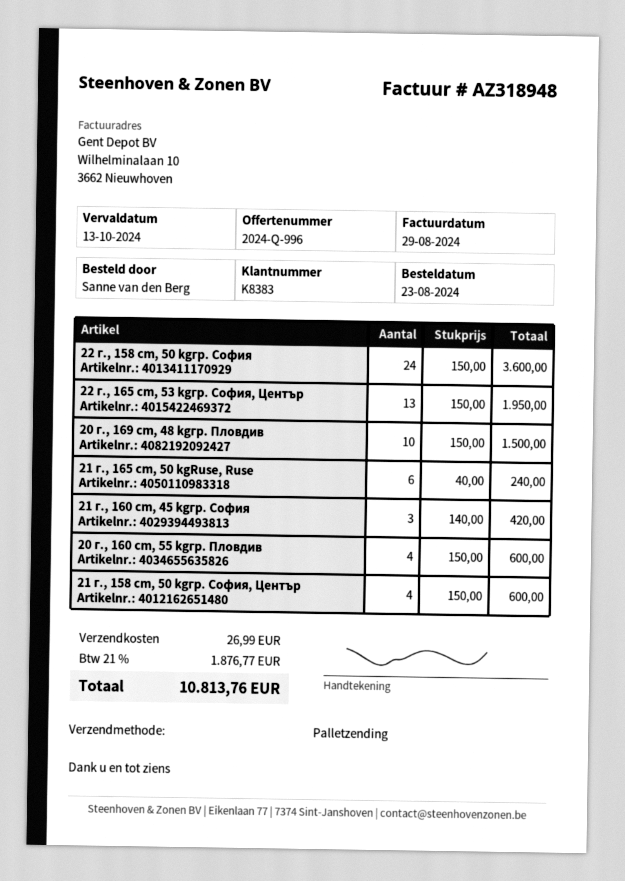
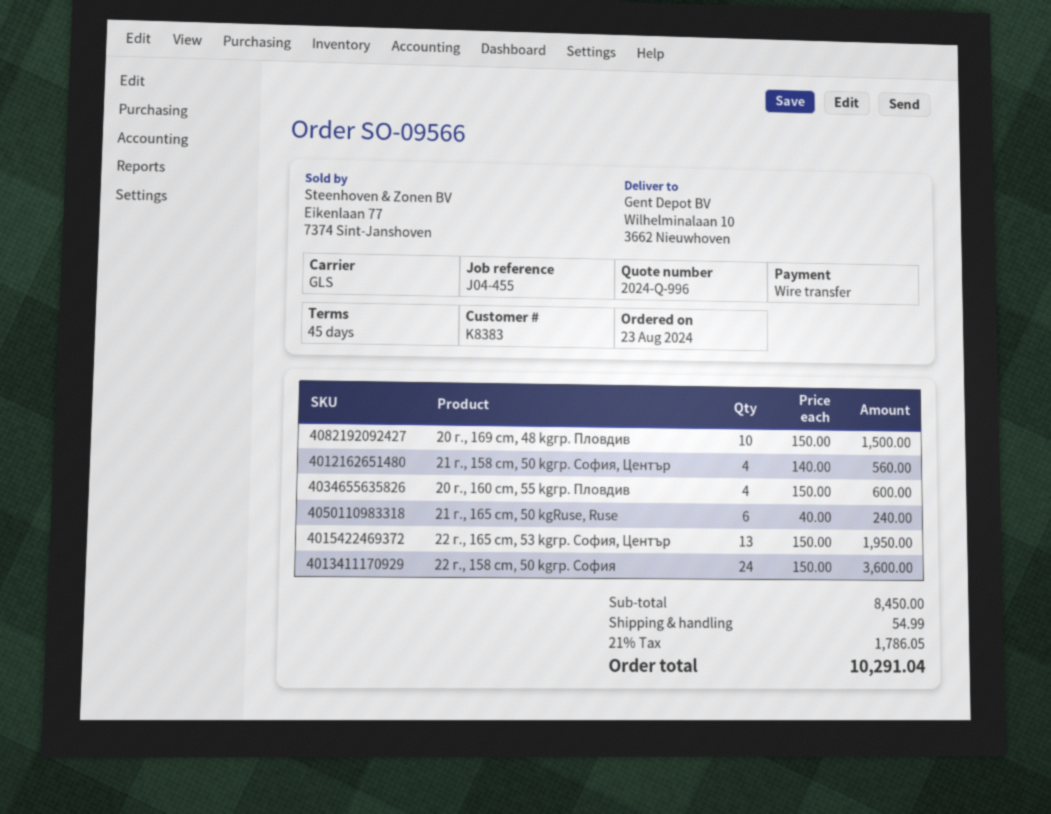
shipping method: pallet freight -> GLS
21 г., 160 cm, 45 kgгр. София: 3 x 140.00 = 420.00 -> none
21 г., 158 cm, 50 kgгр. София, Център: 4 x 150.00 = 600.00 -> 4 x 140.00 = 560.00
shipping: 26.99 -> 54.99
tax: 21% = 1876.77 -> 21% = 1786.05
total: 10813.76 -> 10291.04

